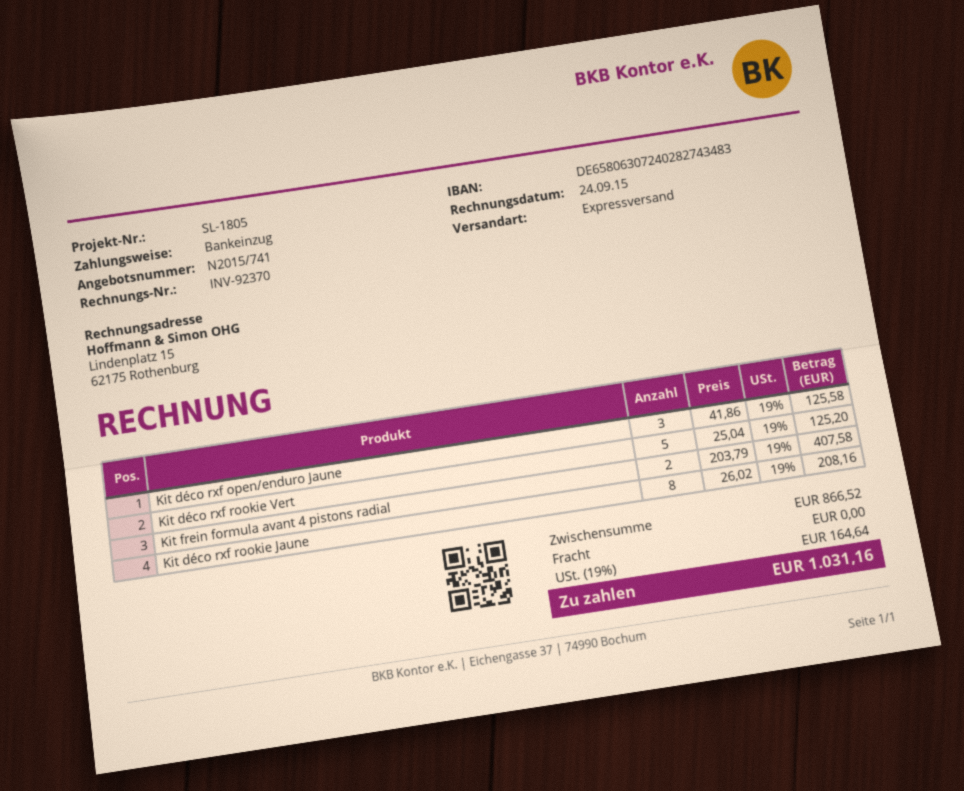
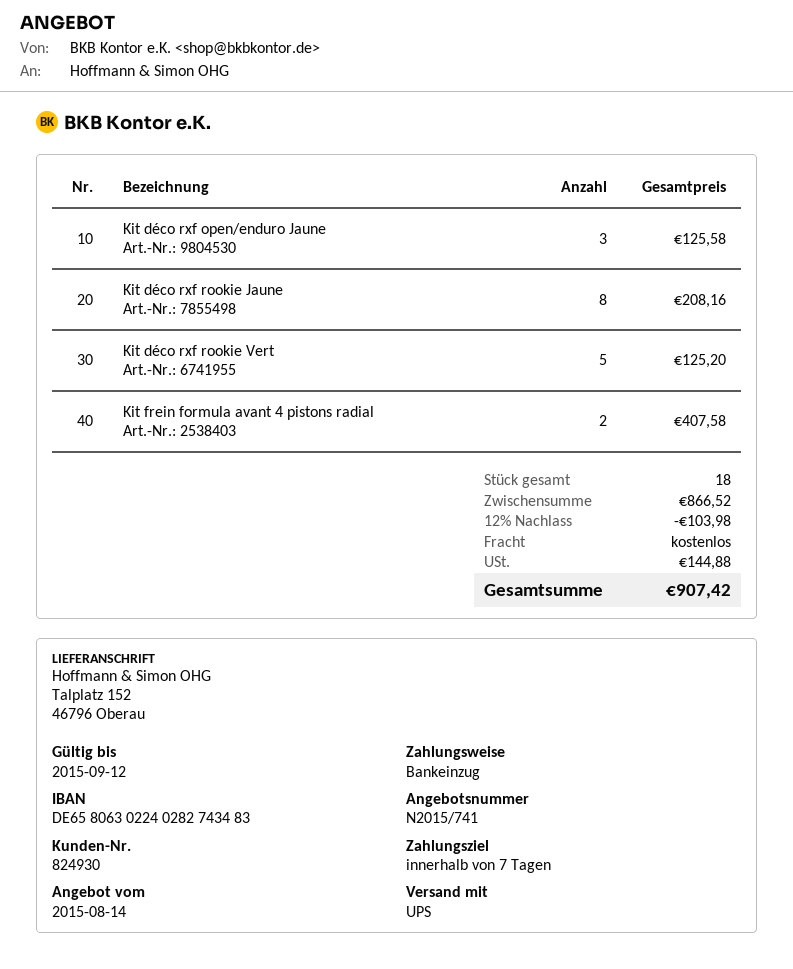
bank account: DE65806307240282743483 -> DE65806302240282743483
shipping method: express -> UPS
discount: none -> 12% = 103.98
tax: 164.64 -> 144.88
total: 1031.16 -> 907.42

